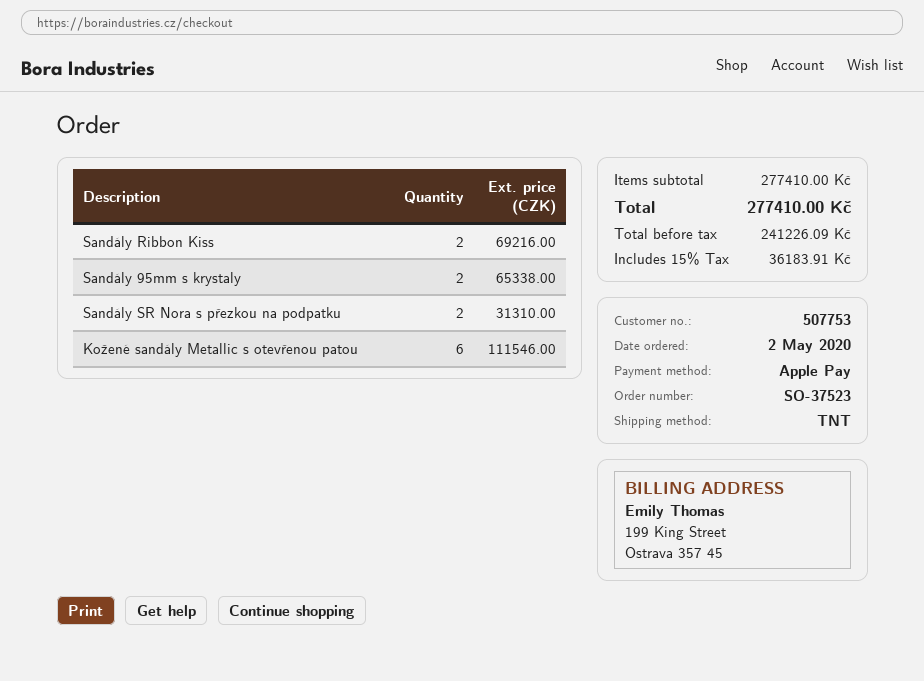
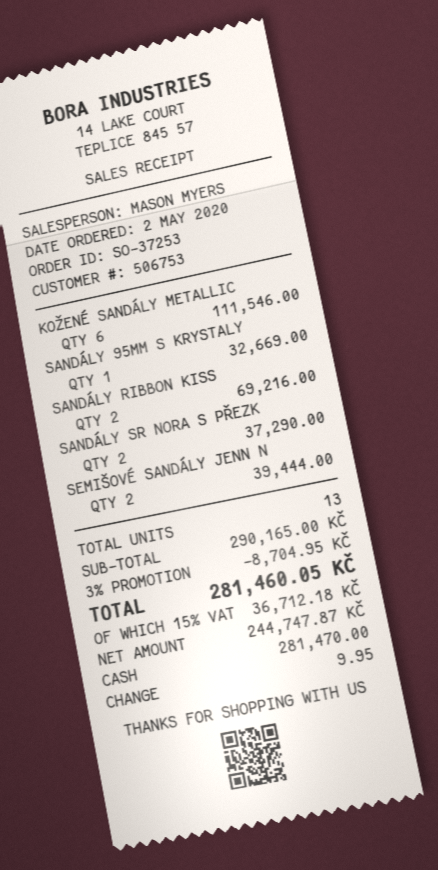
order number: SO-37523 -> SO-37253
customer number: 507753 -> 506753
payment method: Apple Pay -> cash
Sandály 95mm s krystaly: 2 for 65338.00 -> 1 for 32669.00
Sandály SR Nora s přezkou na podpatku: 2 for 31310.00 -> 2 for 37290.00
SEMIŠOVÉ SANDÁLY JENN N: none -> 2 for 39444.00
subtotal: 277410.00 -> 290165.00
discount: none -> 3% = 8704.95
net: 241226.09 -> 244747.87
tax: 15% = 36183.91 -> 15% = 36712.18
total: 277410.00 -> 281460.05

